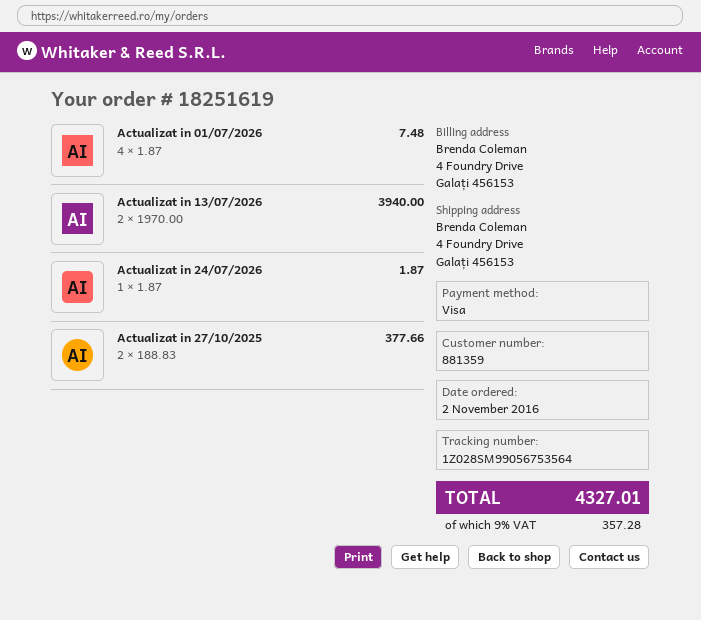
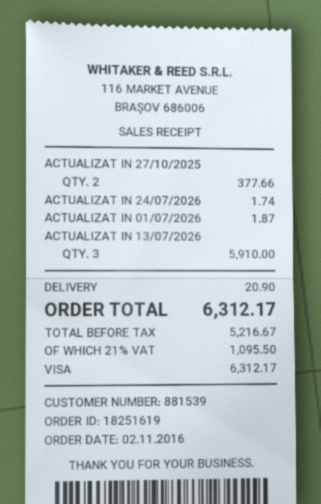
customer number: 881359 -> 881539
Actualizat in 01/07/2026: 4 for 7.48 -> 1 for 1.87
Actualizat in 13/07/2026: 2 for 3940.00 -> 3 for 5910.00
Actualizat in 24/07/2026: 1 for 1.87 -> 1 for 1.74
shipping: none -> 20.90
tax: 9% = 357.28 -> 21% = 1095.50
total: 4327.01 -> 6312.17

